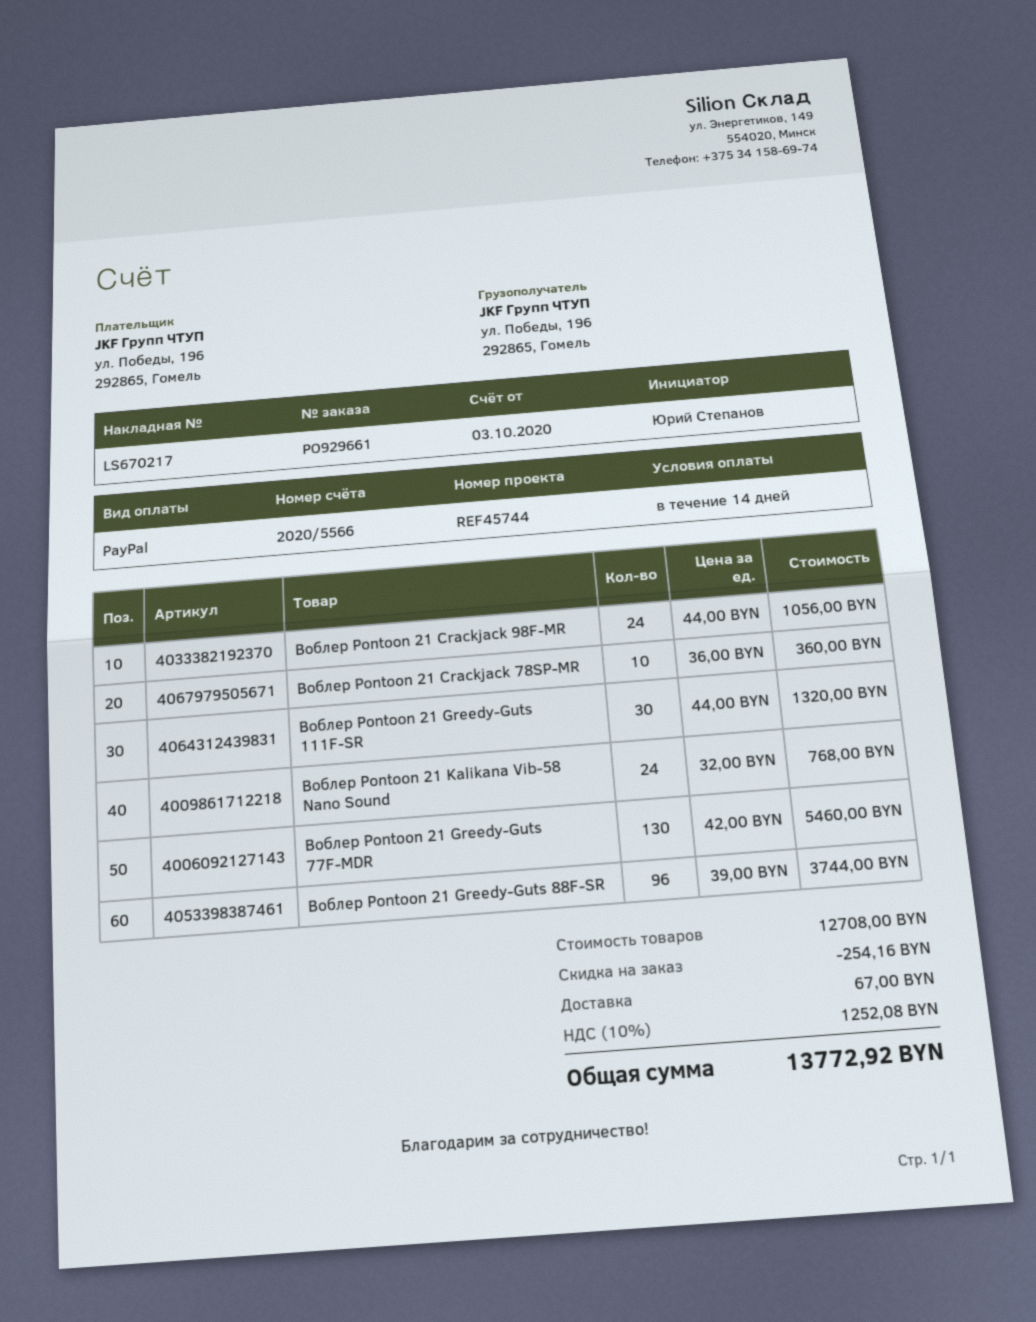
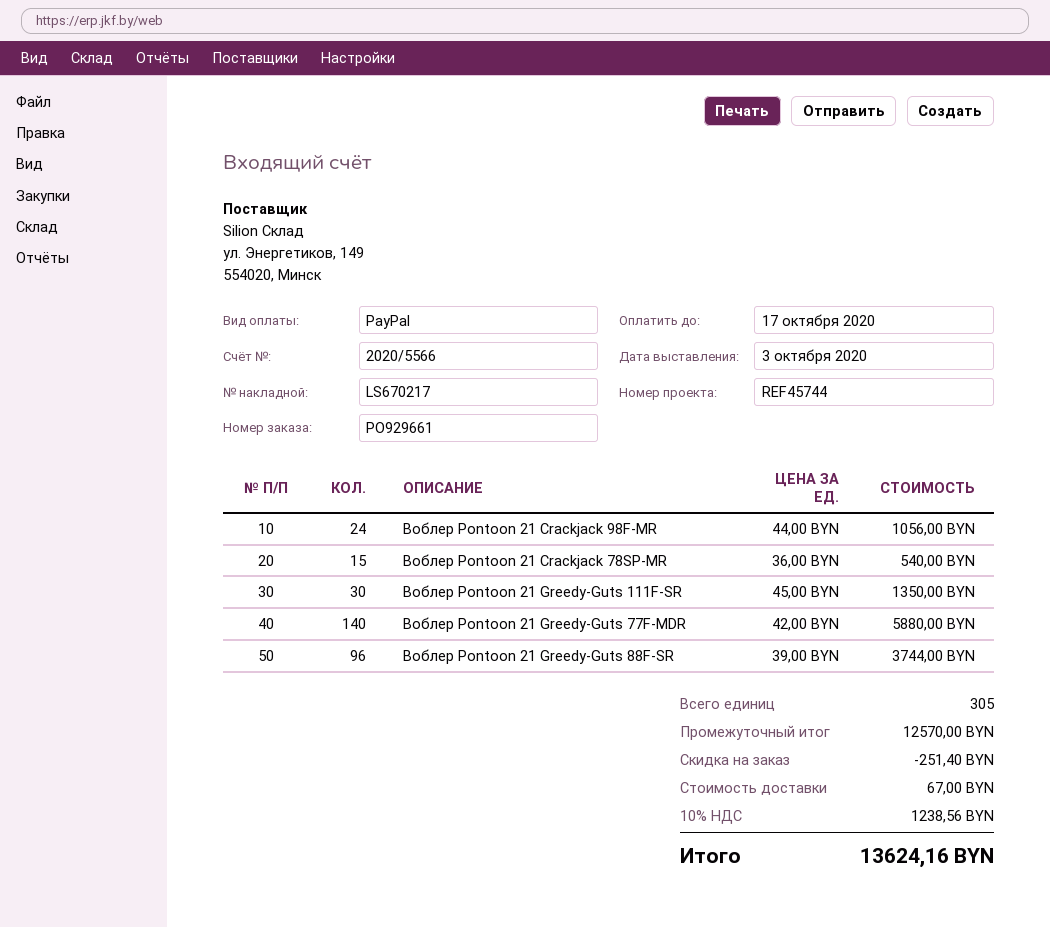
Воблер Pontoon 21 Crackjack 78SP-MR: 10 x 36.00 = 360.00 -> 15 x 36.00 = 540.00
Воблер Pontoon 21 Greedy-Guts 111F-SR: 30 x 44.00 = 1320.00 -> 30 x 45.00 = 1350.00
Воблер Pontoon 21 Kalikana Vib-58 Nano Sound: 24 x 32.00 = 768.00 -> none
Воблер Pontoon 21 Greedy-Guts 77F-MDR: 130 x 42.00 = 5460.00 -> 140 x 42.00 = 5880.00
subtotal: 12708.00 -> 12570.00
discount: 254.16 -> 251.40
tax: 10% = 1252.08 -> 10% = 1238.56
total: 13772.92 -> 13624.16

